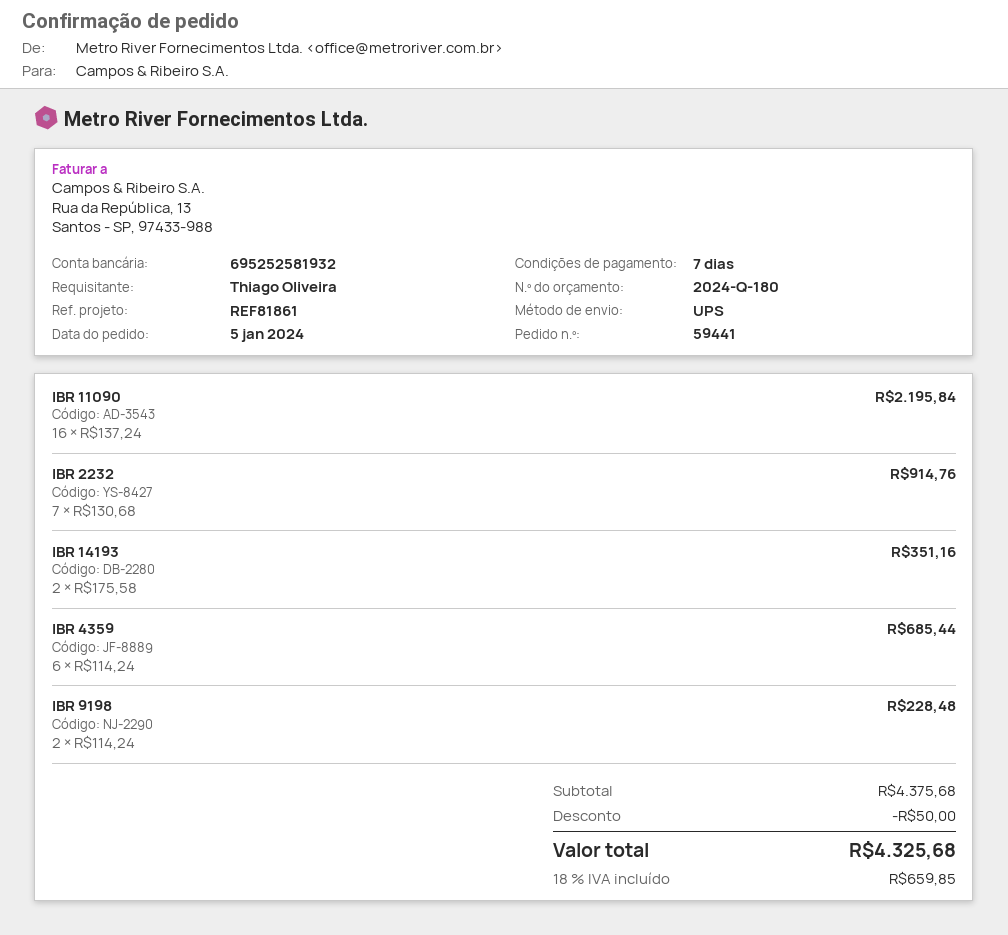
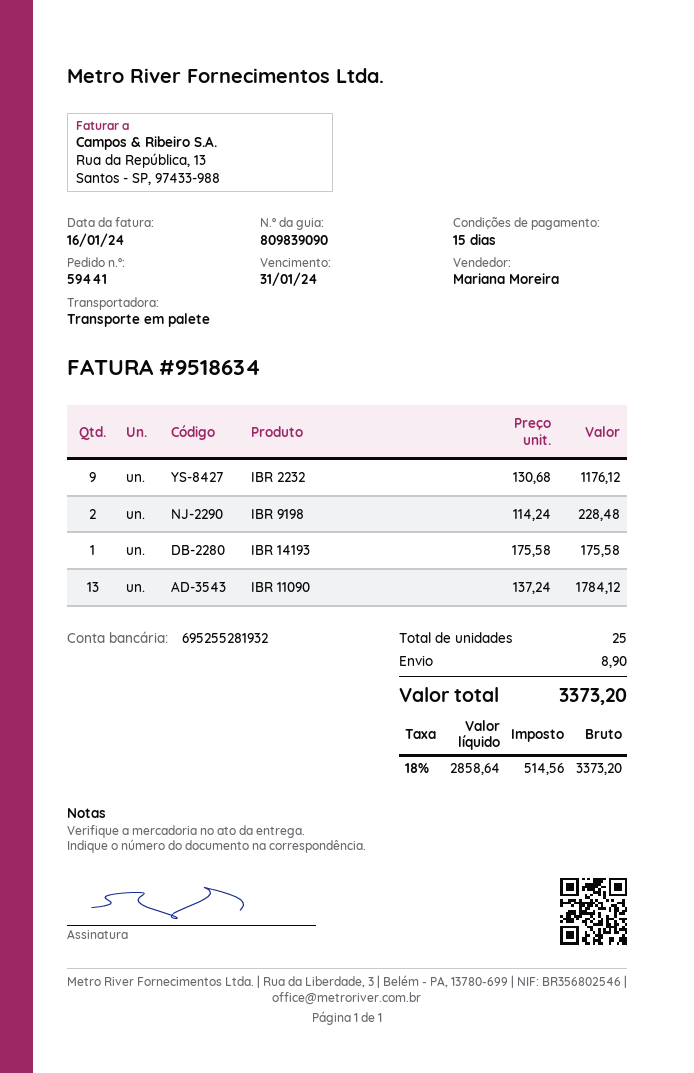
payment terms: 7 days -> 15 days
bank account: 695252581932 -> 695255281932
shipping method: UPS -> pallet freight
IBR 11090: 16 x 137.24 = 2195.84 -> 13 x 137.24 = 1784.12
IBR 2232: 7 x 130.68 = 914.76 -> 9 x 130.68 = 1176.12
IBR 14193: 2 x 175.58 = 351.16 -> 1 x 175.58 = 175.58
IBR 4359: 6 x 114.24 = 685.44 -> none
discount: 50.00 -> none
shipping: none -> 8.90
tax: 18% = 659.85 -> 18% = 514.56
total: 4325.68 -> 3373.20

